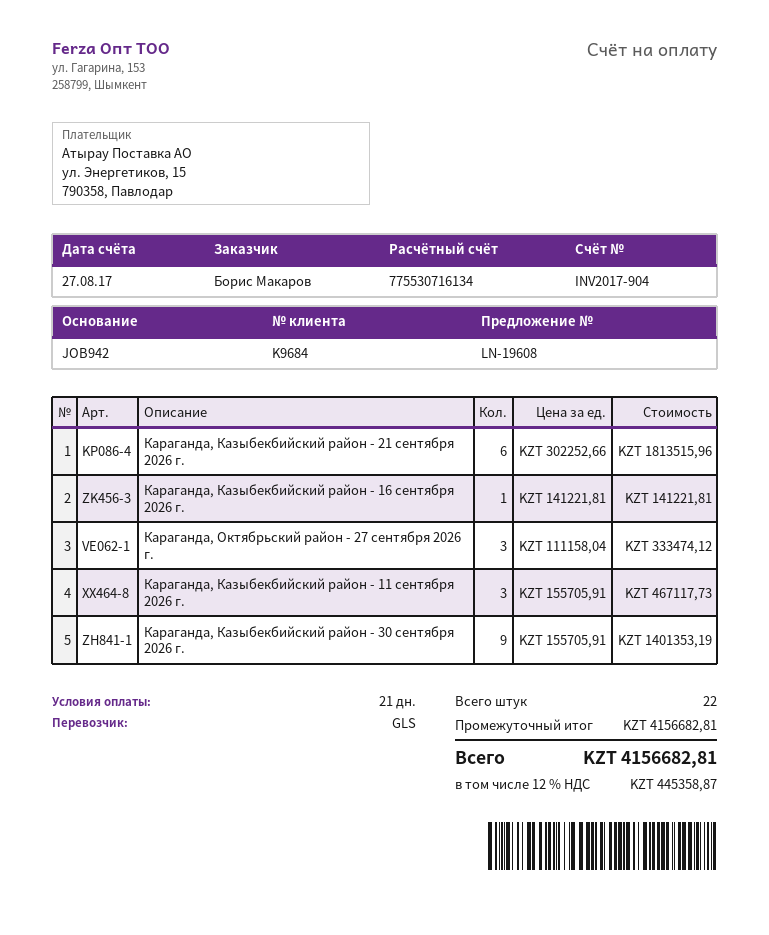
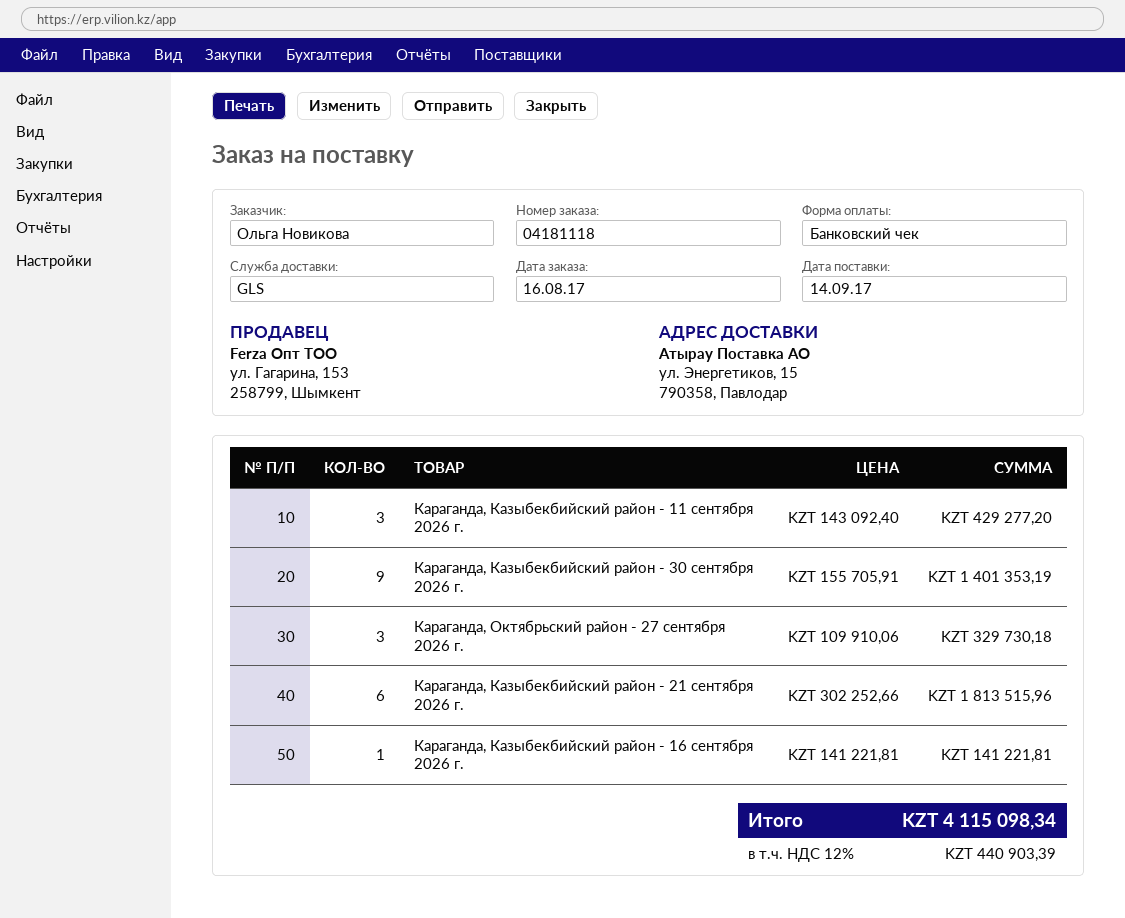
ordered by: Борис Макаров -> Ольга Новикова
Караганда, Октябрьский район - 27 сентября 2026 г.: 3 x 111158.04 = 333474.12 -> 3 x 109910.06 = 329730.18
Караганда, Казыбекбийский район - 11 сентября 2026 г.: 3 x 155705.91 = 467117.73 -> 3 x 143092.40 = 429277.20
tax: 12% = 445358.87 -> 12% = 440903.39
total: 4156682.81 -> 4115098.34

